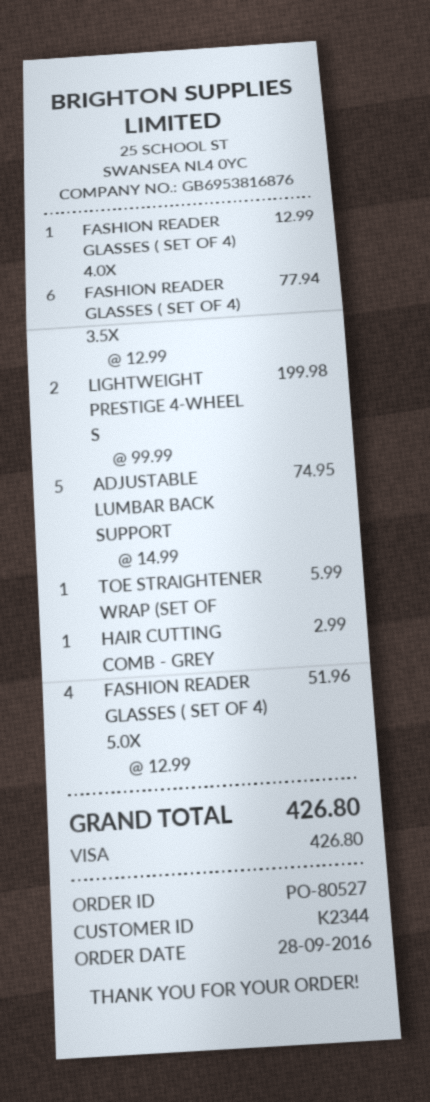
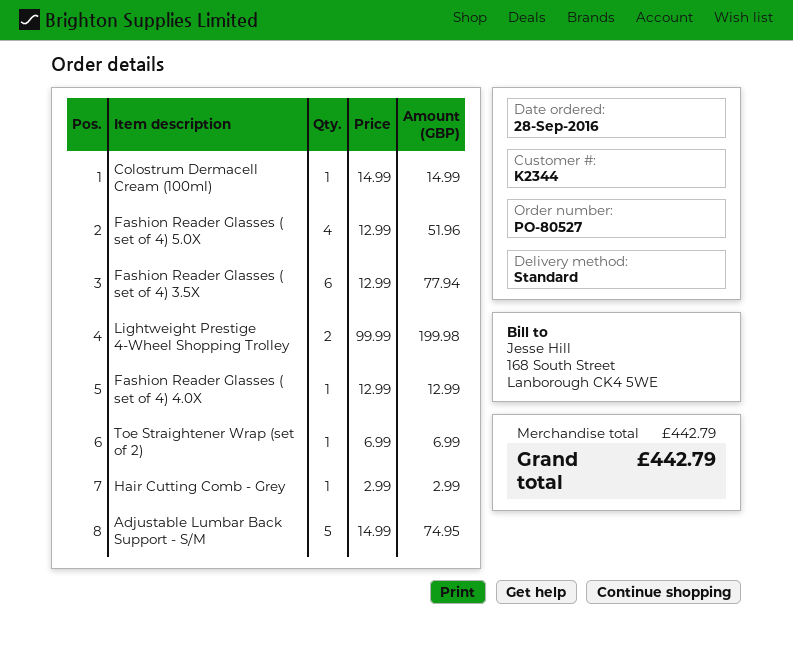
TOE STRAIGHTENER WRAP (SET OF: 1 x 5.99 = 5.99 -> 1 x 6.99 = 6.99
Colostrum Dermacell Cream (100ml): none -> 1 x 14.99 = 14.99
total: 426.80 -> 442.79

